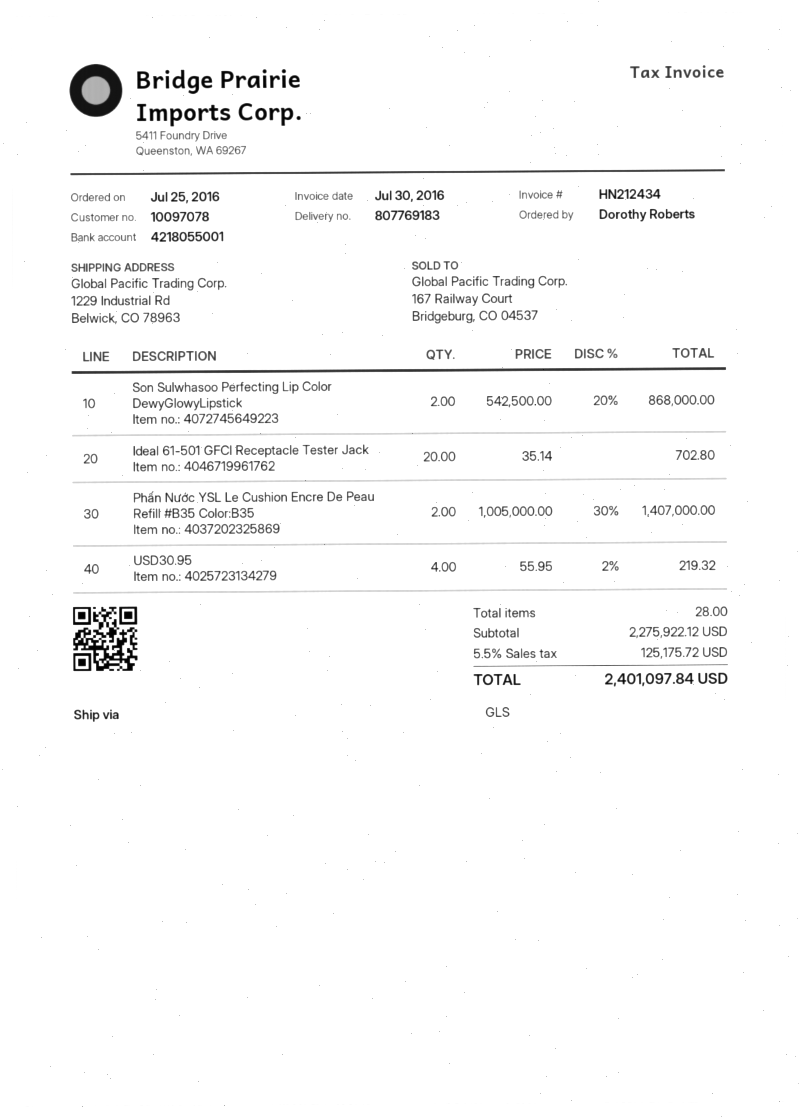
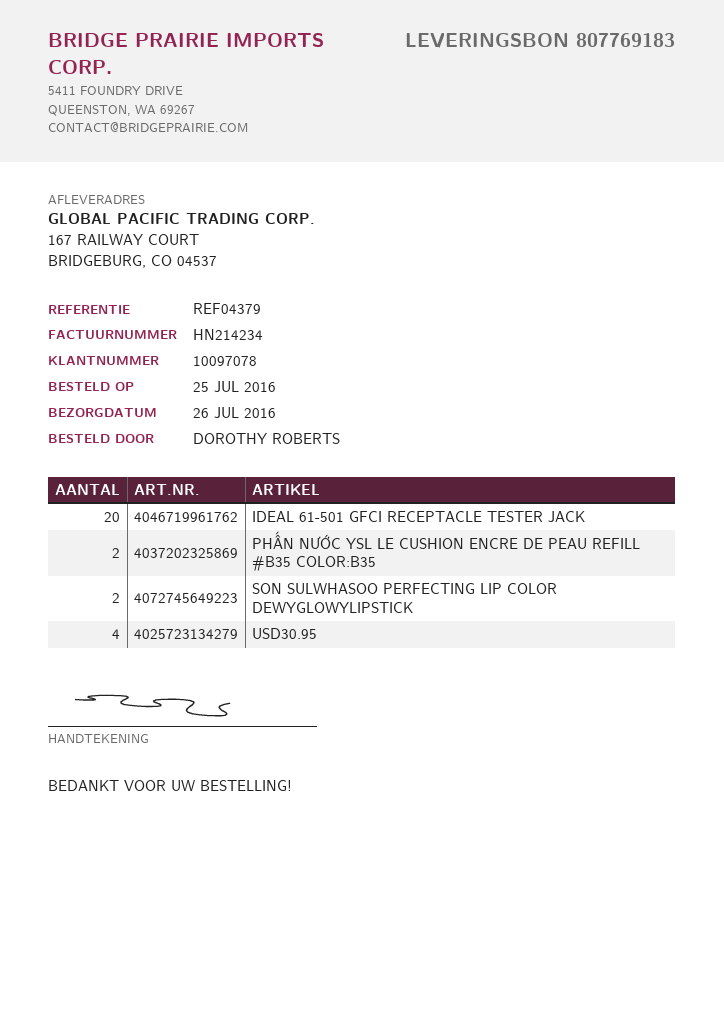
invoice number: HN212434 -> HN214234
ship to: 1229 Industrial Rd, Belwick, CO 78963 -> 167 RAILWAY COURT, BRIDGEBURG, CO 04537

